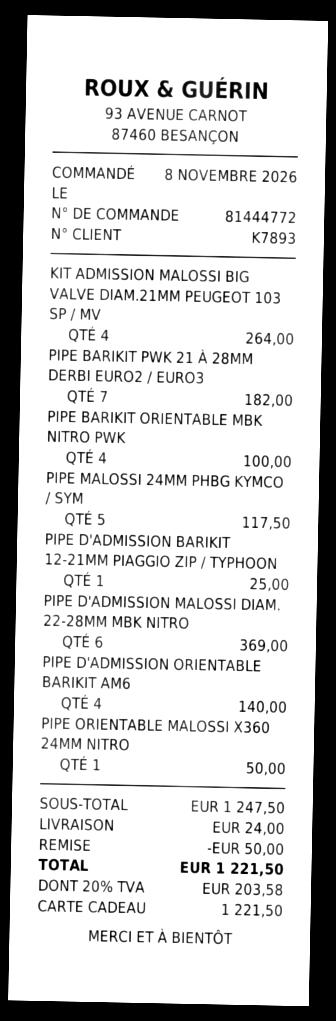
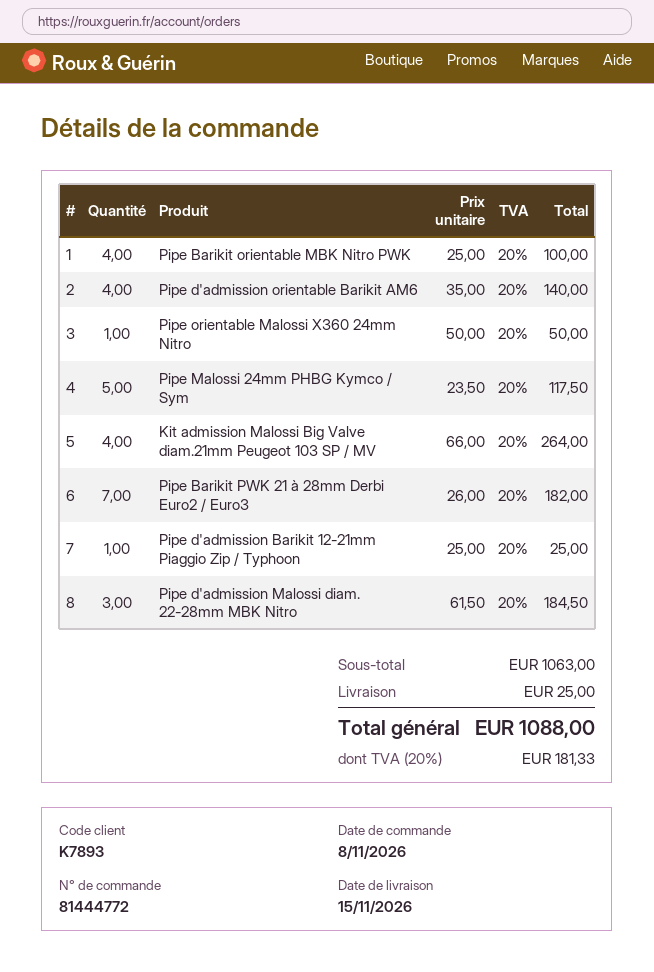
PIPE D'ADMISSION MALOSSI DIAM. 22-28MM MBK NITRO: 6 for 369.00 -> 3 for 184.50
subtotal: 1247.50 -> 1063.00
discount: 50.00 -> none
shipping: 24.00 -> 25.00
tax: 20% = 203.58 -> 20% = 181.33
total: 1221.50 -> 1088.00

